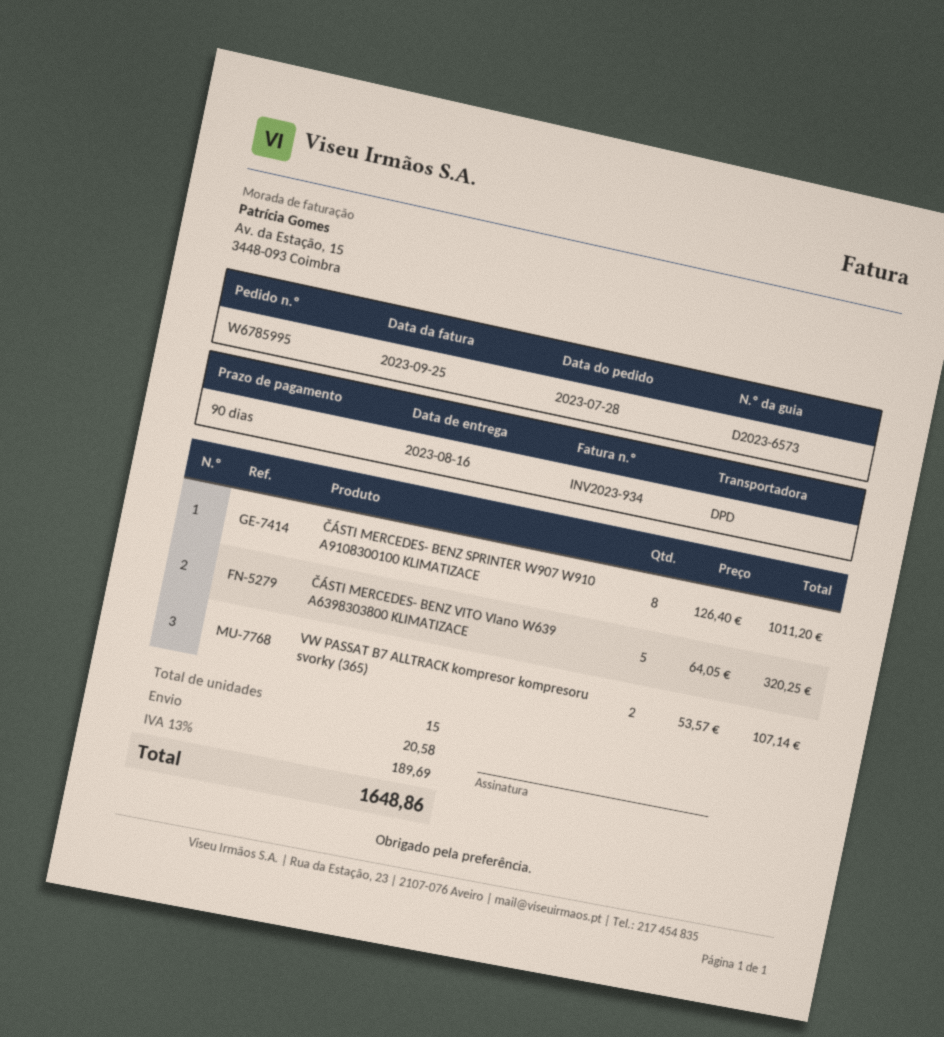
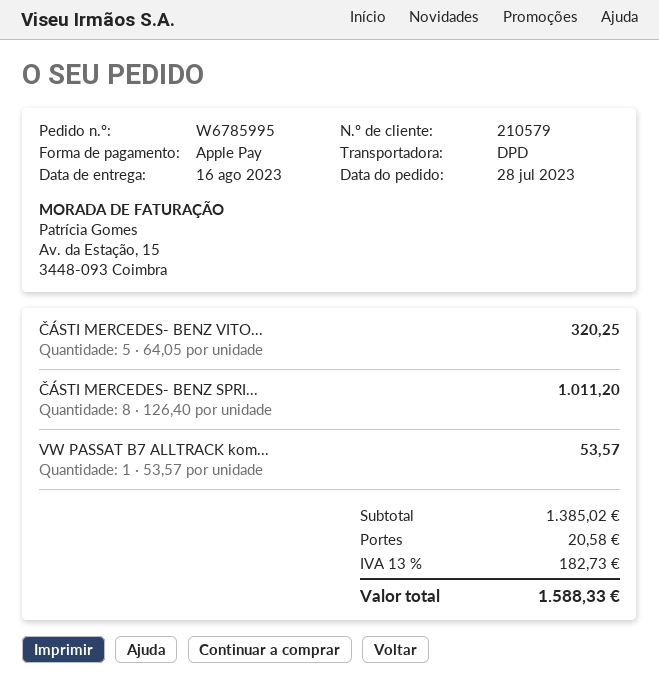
VW PASSAT B7 ALLTRACK kompresor kompresoru svorky (365): 2 x 53.57 = 107.14 -> 1 x 53.57 = 53.57
tax: 13% = 189.69 -> 13% = 182.73
total: 1648.86 -> 1588.33

